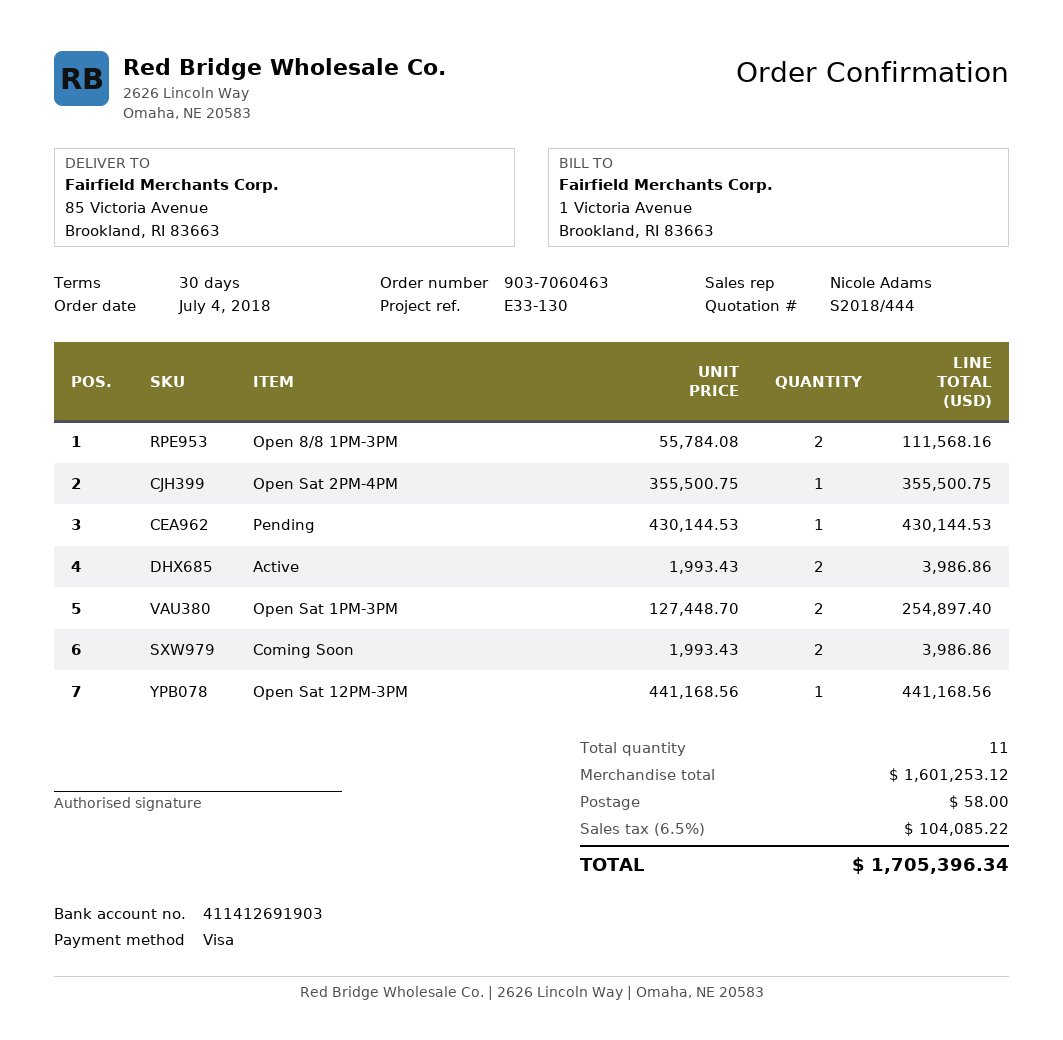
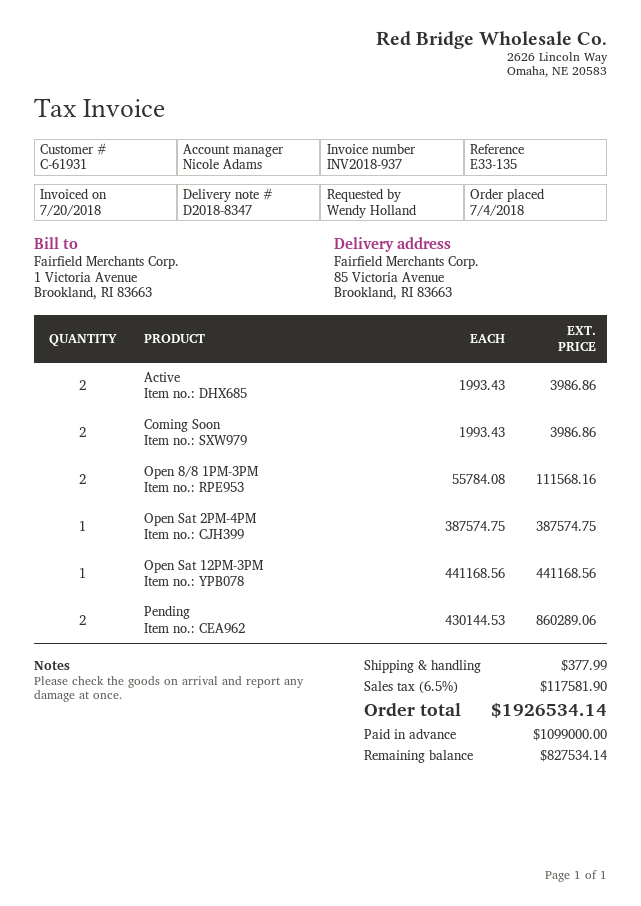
reference: E33-130 -> E33-135
Open Sat 2PM-4PM: 1 x 355500.75 = 355500.75 -> 1 x 387574.75 = 387574.75
Pending: 1 x 430144.53 = 430144.53 -> 2 x 430144.53 = 860289.06
Open Sat 1PM-3PM: 2 x 127448.70 = 254897.40 -> none
shipping: 58.00 -> 377.99
tax: 6.5% = 104085.22 -> 6.5% = 117581.90
total: 1705396.34 -> 1926534.14

